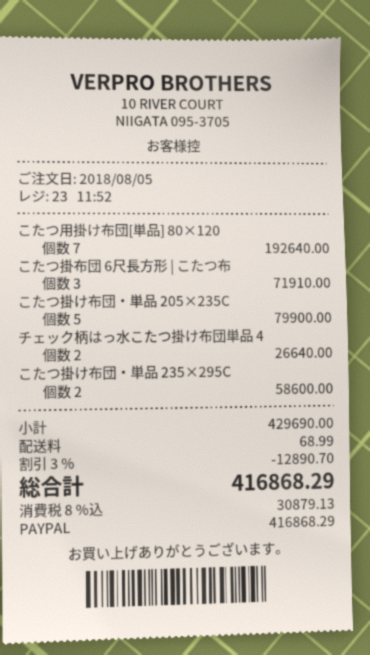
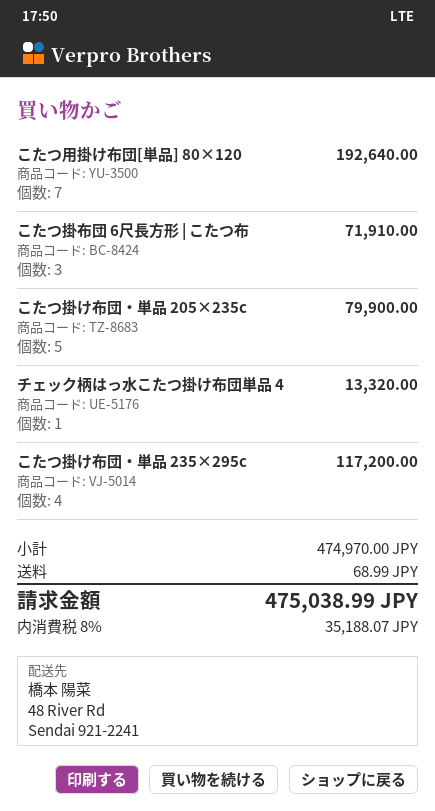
チェック柄はっ水こたつ掛け布団単品 4: 2 for 26640.00 -> 1 for 13320.00
こたつ掛け布団・単品 235×295C: 2 for 58600.00 -> 4 for 117200.00
subtotal: 429690.00 -> 474970.00
discount: 3% = 12890.70 -> none
tax: 8% = 30879.13 -> 8% = 35188.07
total: 416868.29 -> 475038.99

